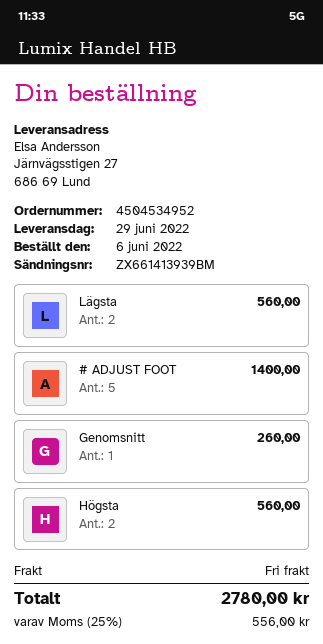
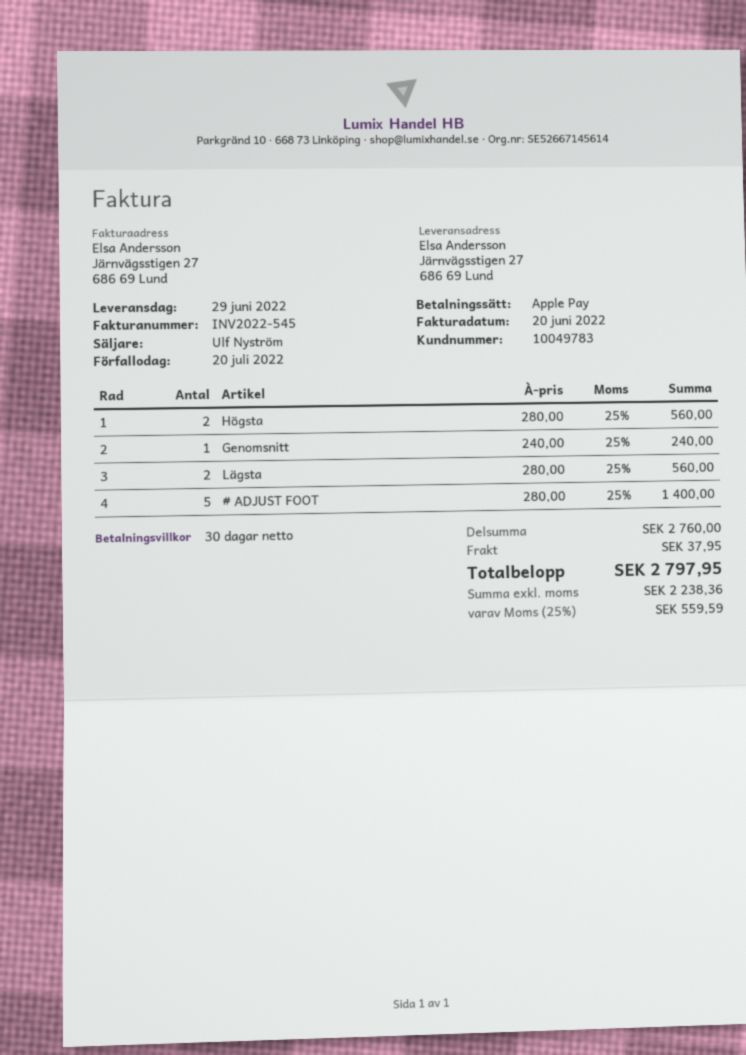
Genomsnitt: 1 for 260.00 -> 1 for 240.00
shipping: 0.00 -> 37.95
tax: 25% = 556.00 -> 25% = 559.59
total: 2780.00 -> 2797.95

